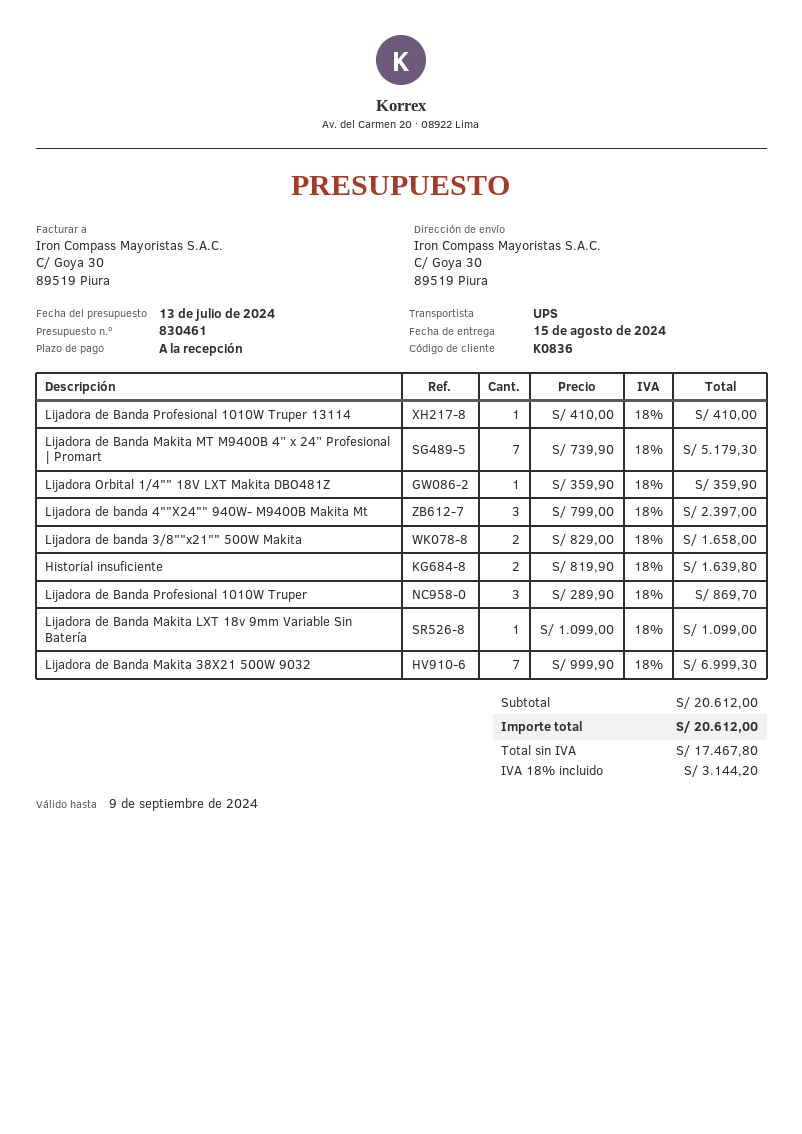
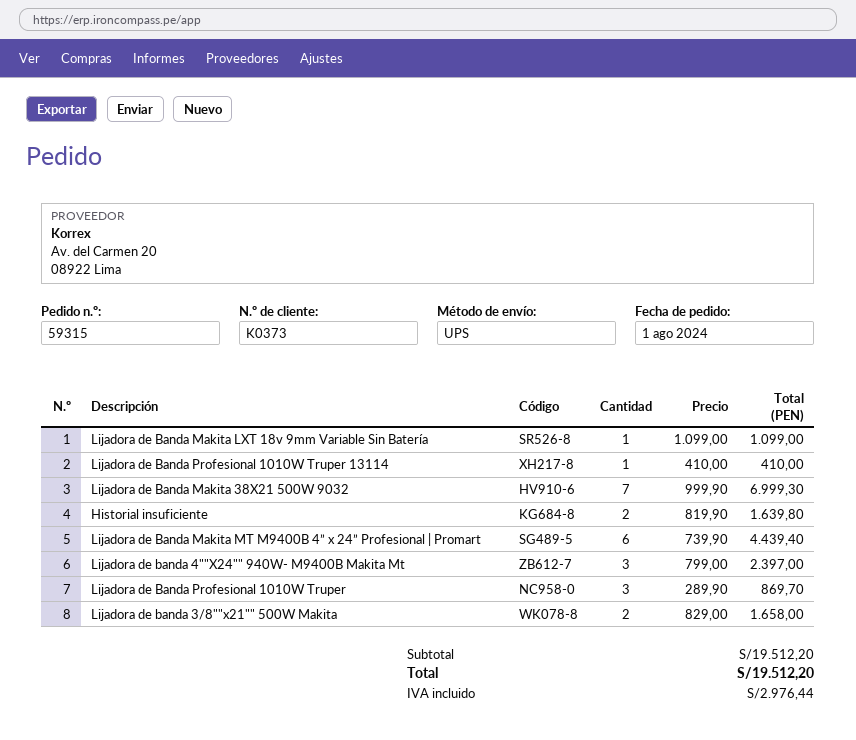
customer number: K0836 -> K0373
Lijadora de Banda Makita MT M9400B 4” x 24” Profesional | Promart: 7 x 739.90 = 5179.30 -> 6 x 739.90 = 4439.40
Lijadora Orbital 1/4"" 18V LXT Makita DBO481Z: 1 x 359.90 = 359.90 -> none
subtotal: 20612.00 -> 19512.20
tax: 3144.20 -> 2976.44
total: 20612.00 -> 19512.20

